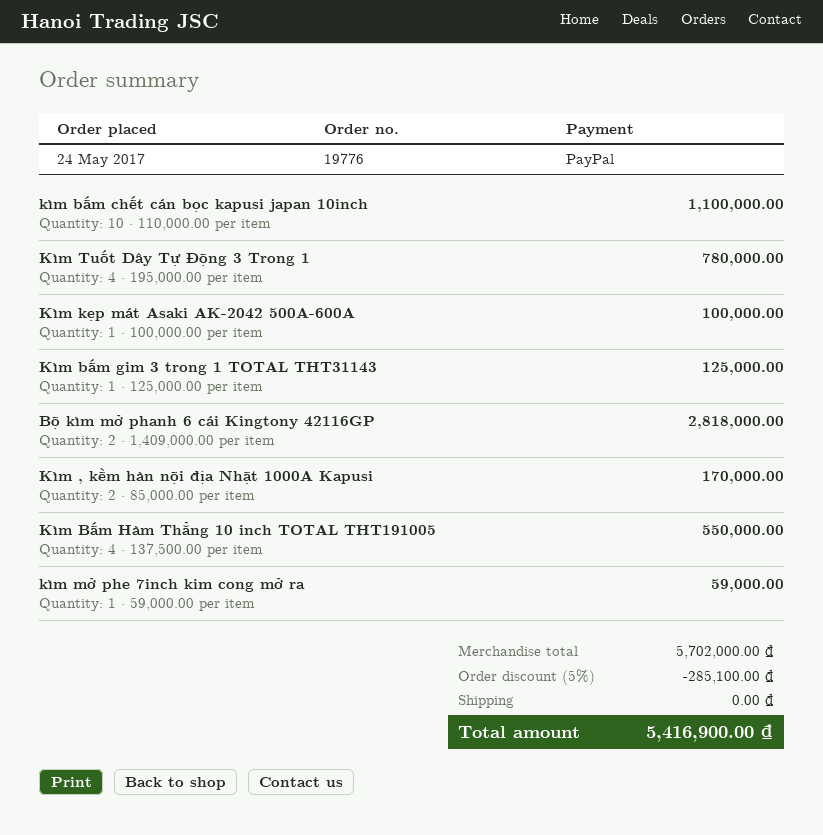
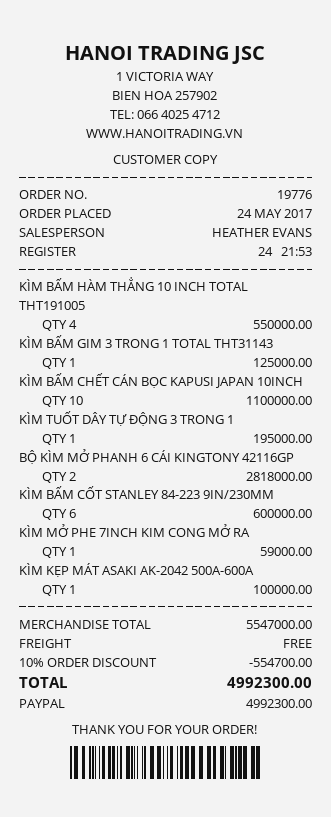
Kìm Tuốt Dây Tự Động 3 Trong 1: 4 for 780000.00 -> 1 for 195000.00
Kìm , kềm hàn nội địa Nhật 1000A Kapusi: 2 for 170000.00 -> none
KÌM BẤM CỐT STANLEY 84-223 9IN/230MM: none -> 6 for 600000.00
subtotal: 5702000.00 -> 5547000.00
discount: 5% = 285100.00 -> 10% = 554700.00
total: 5416900.00 -> 4992300.00

